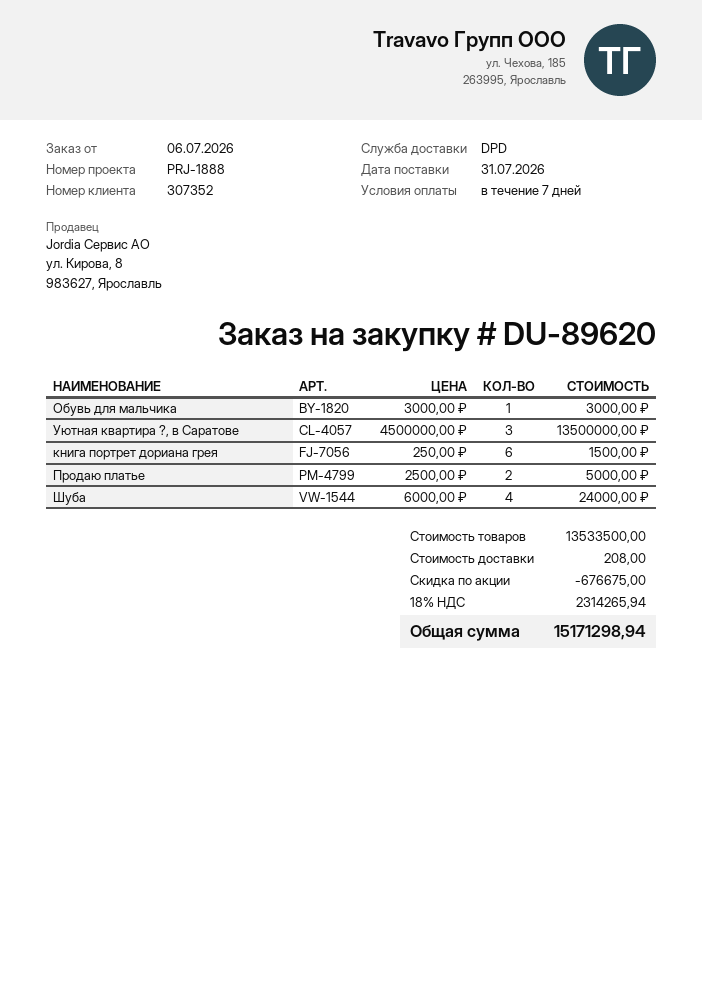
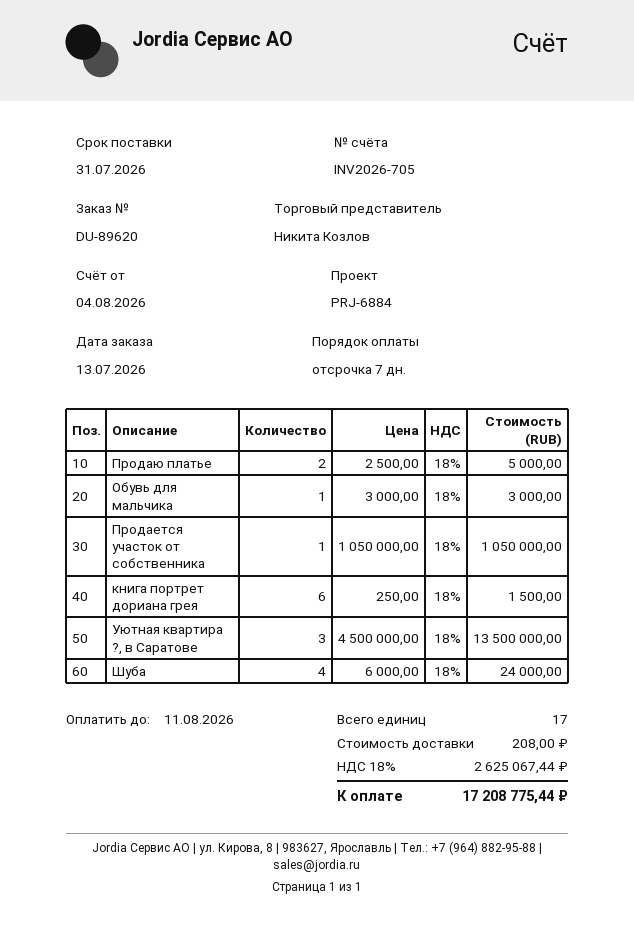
order date: 2026-07-06 -> 2026-07-13
reference: PRJ-1888 -> PRJ-6884
Продается участок от собственника: none -> 1 x 1050000.00 = 1050000.00
discount: 676675.00 -> none
tax: 18% = 2314265.94 -> 18% = 2625067.44
total: 15171298.94 -> 17208775.44

